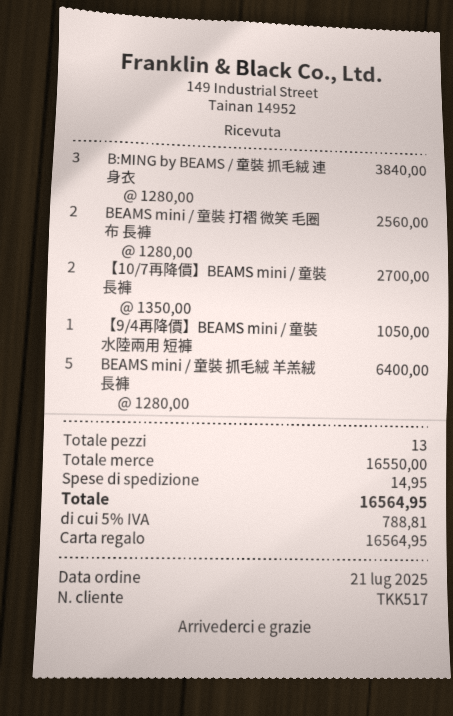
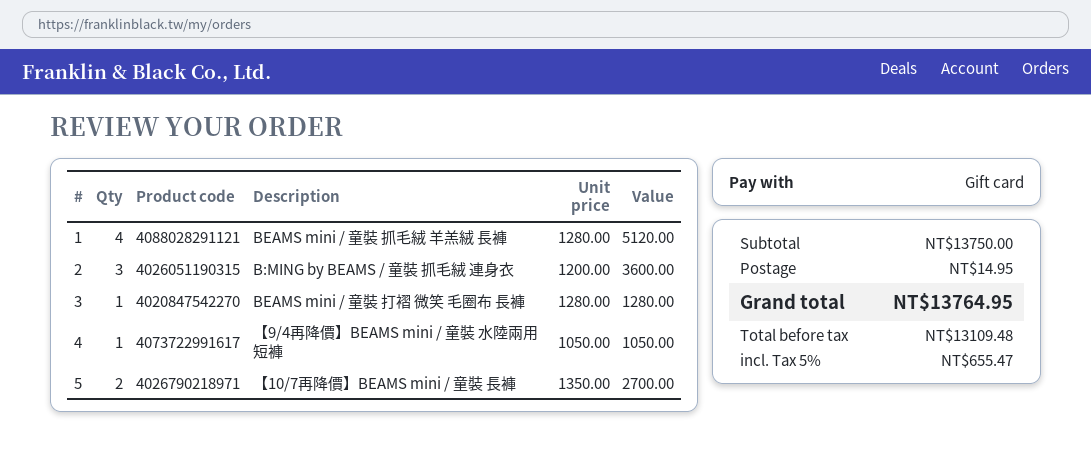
B:MING by BEAMS / 童裝 抓毛絨 連身衣: 3 x 1280.00 = 3840.00 -> 3 x 1200.00 = 3600.00
BEAMS mini / 童裝 打褶 微笑 毛圈布 長褲: 2 x 1280.00 = 2560.00 -> 1 x 1280.00 = 1280.00
BEAMS mini / 童裝 抓毛絨 羊羔絨 長褲: 5 x 1280.00 = 6400.00 -> 4 x 1280.00 = 5120.00
subtotal: 16550.00 -> 13750.00
tax: 5% = 788.81 -> 5% = 655.47
total: 16564.95 -> 13764.95

